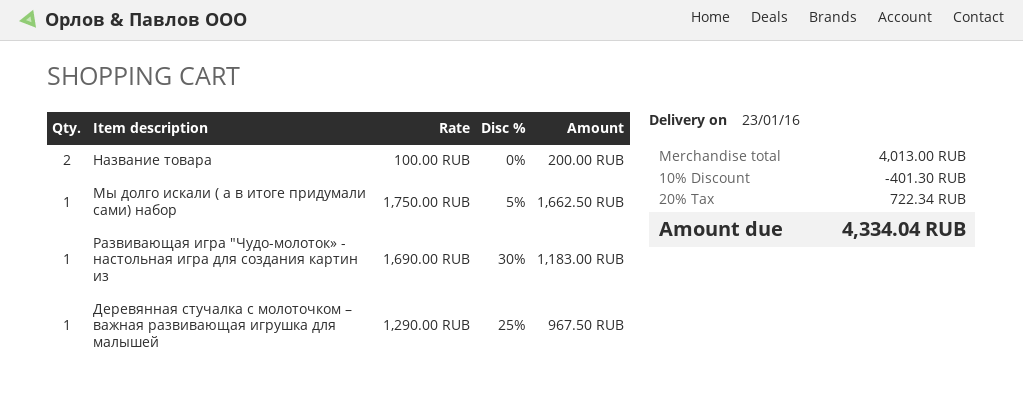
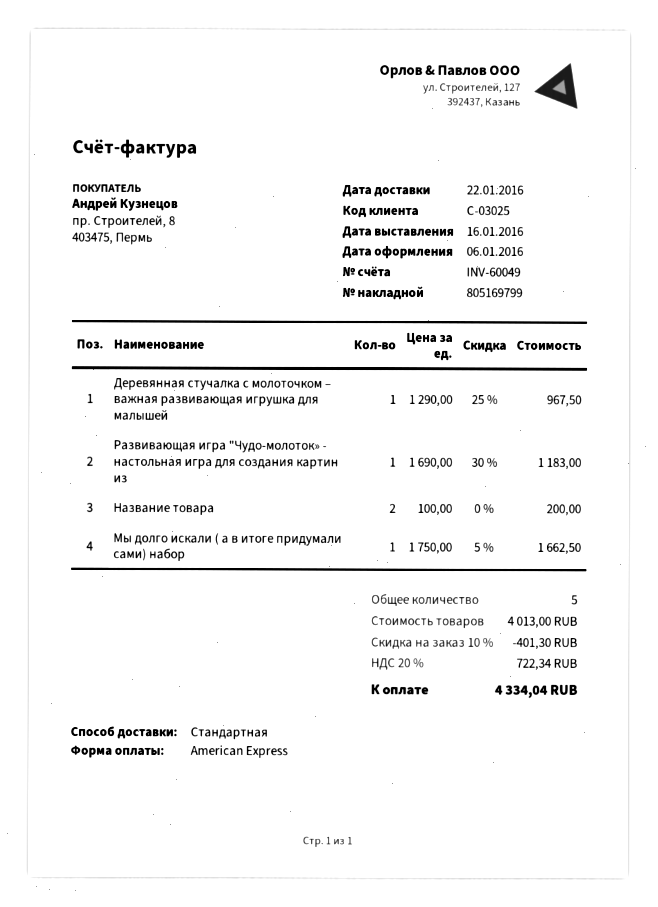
delivery date: 2016-01-23 -> 2016-01-22

